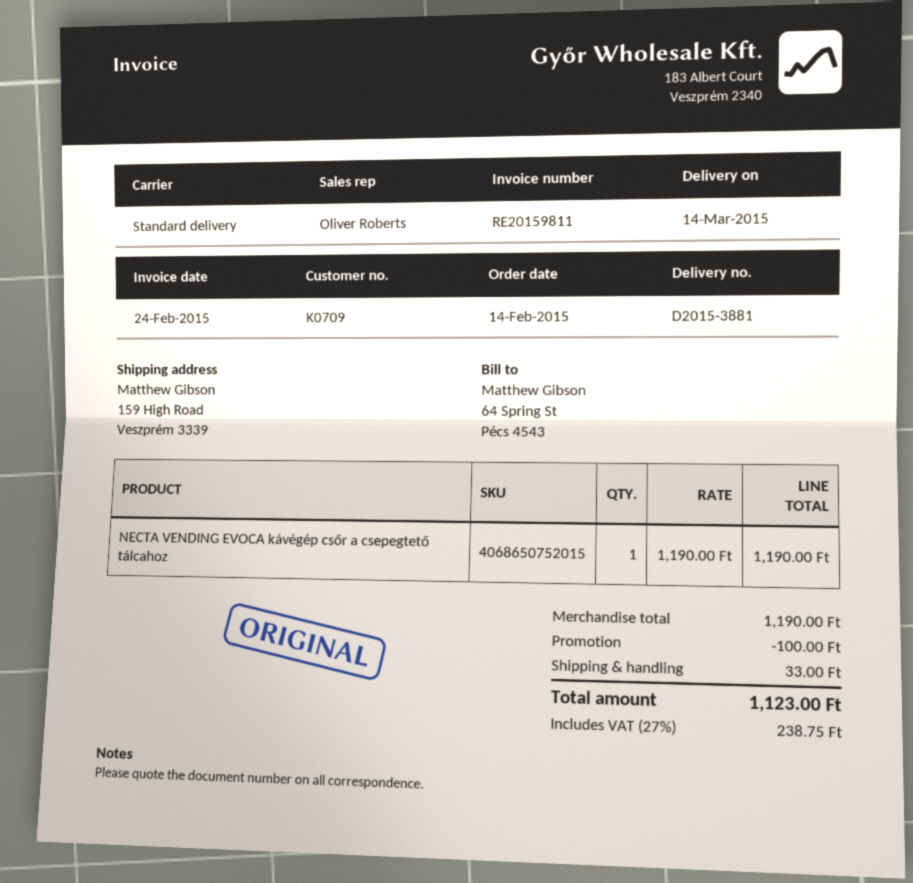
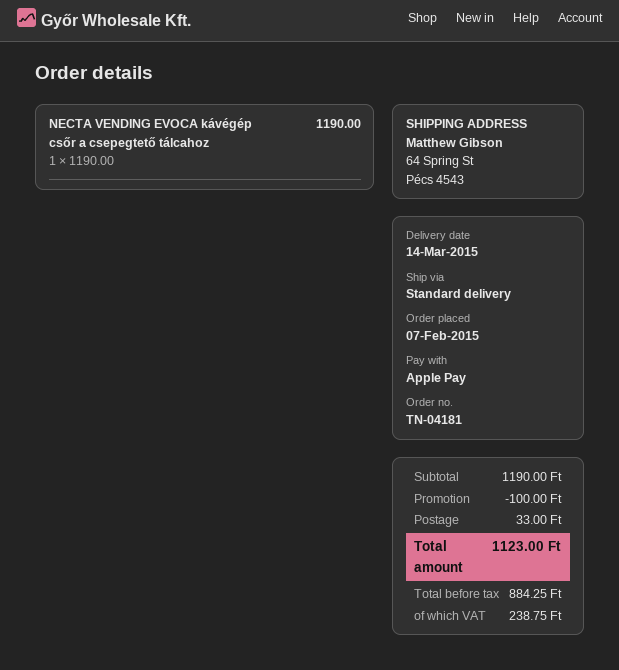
order date: 2015-02-14 -> 2015-02-07
ship to: 159 High Road, Veszprém 3339 -> 64 Spring St, Pécs 4543

